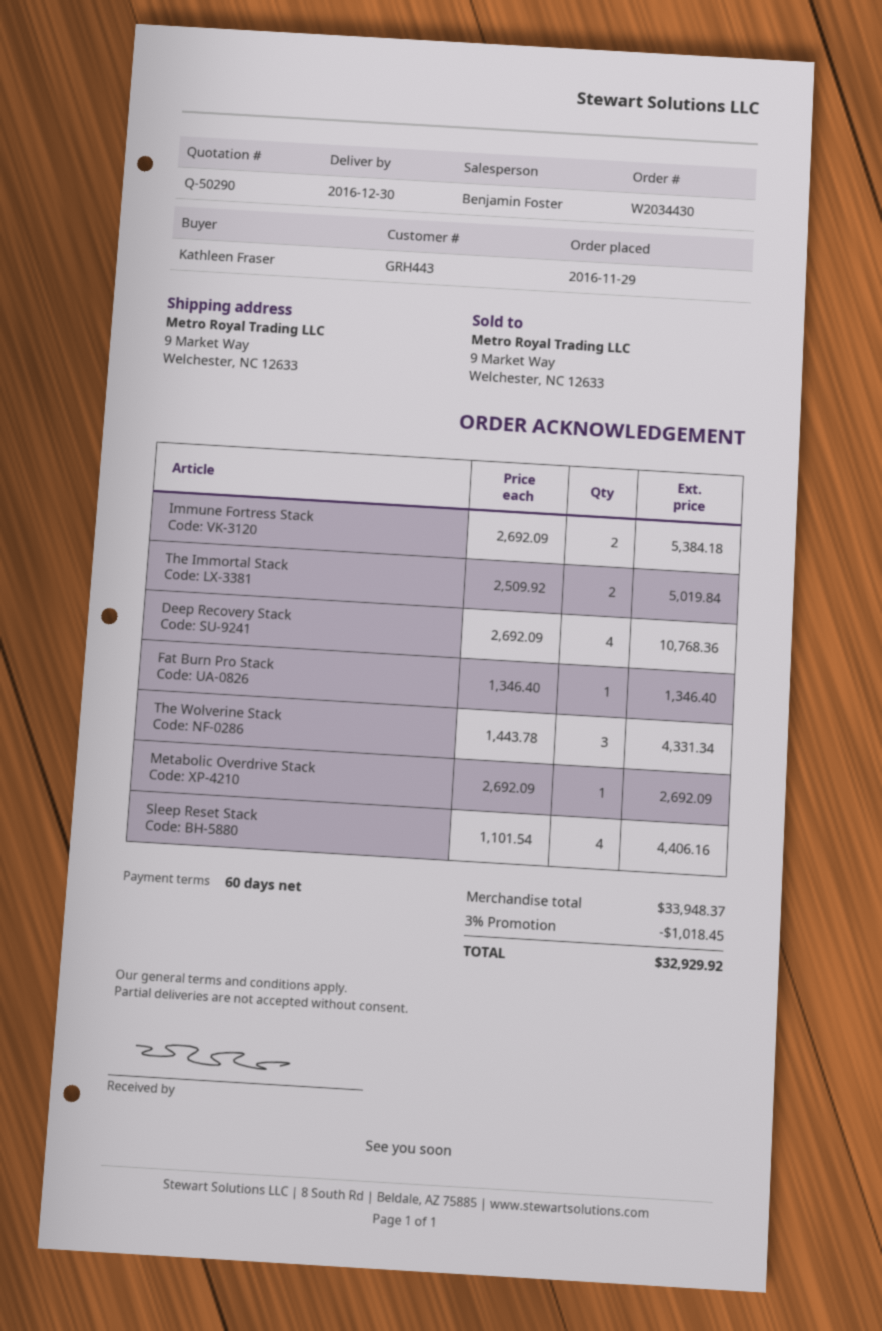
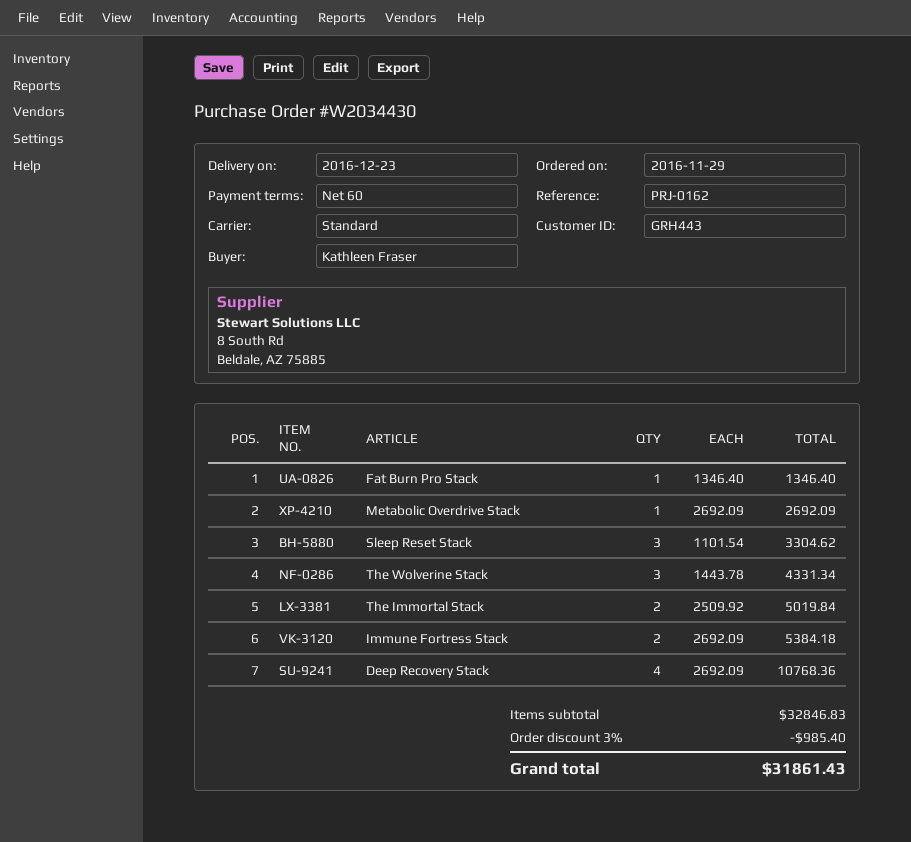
delivery date: 2016-12-30 -> 2016-12-23
Sleep Reset Stack: 4 x 1101.54 = 4406.16 -> 3 x 1101.54 = 3304.62
subtotal: 33948.37 -> 32846.83
discount: 3% = 1018.45 -> 3% = 985.40
total: 32929.92 -> 31861.43

